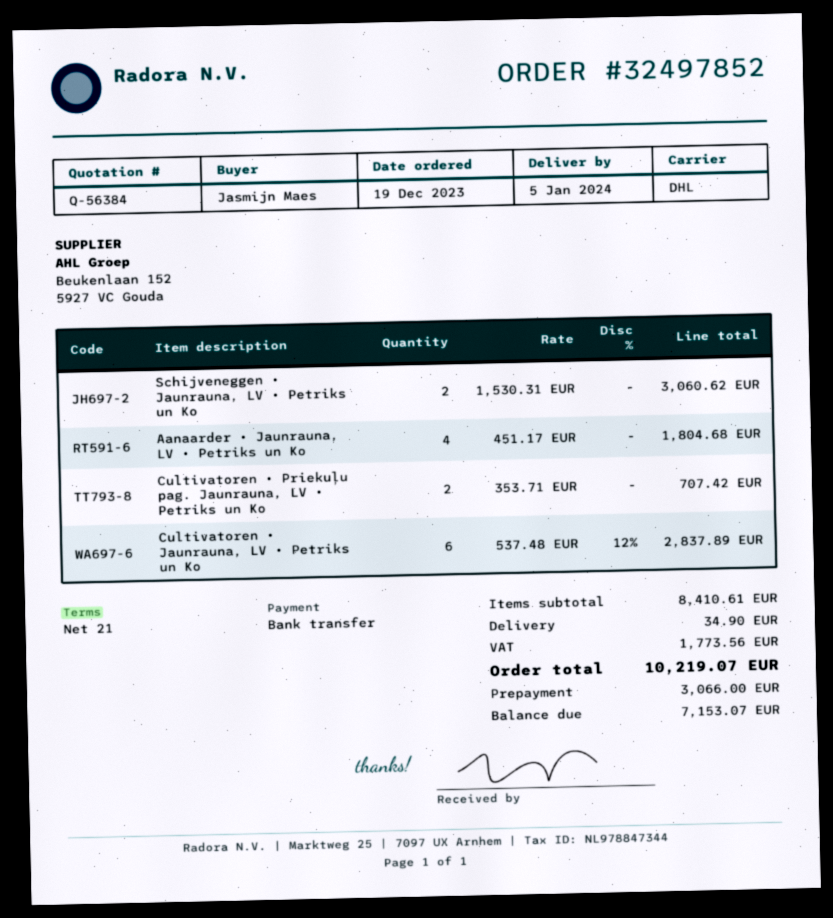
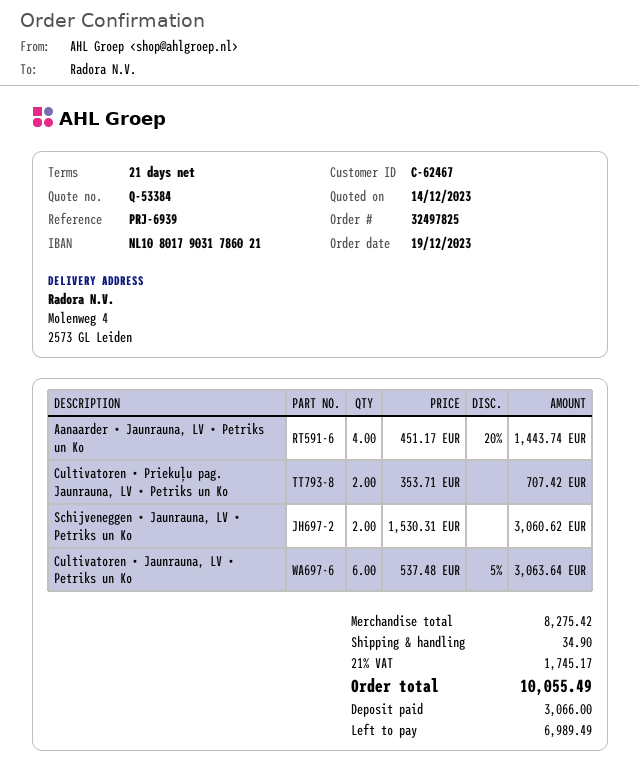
quote number: Q-56384 -> Q-53384
order number: 32497852 -> 32497825
Aanaarder • Jaunrauna, LV • Petriks un Ko: 4 x 451.17 = 1804.68 -> 4 x 451.17 - 20% = 1443.74
Cultivatoren • Jaunrauna, LV • Petriks un Ko: 6 x 537.48 - 12% = 2837.89 -> 6 x 537.48 - 5% = 3063.64
subtotal: 8410.61 -> 8275.42
tax: 1773.56 -> 1745.17
total: 10219.07 -> 10055.49
balance: 7153.07 -> 6989.49

